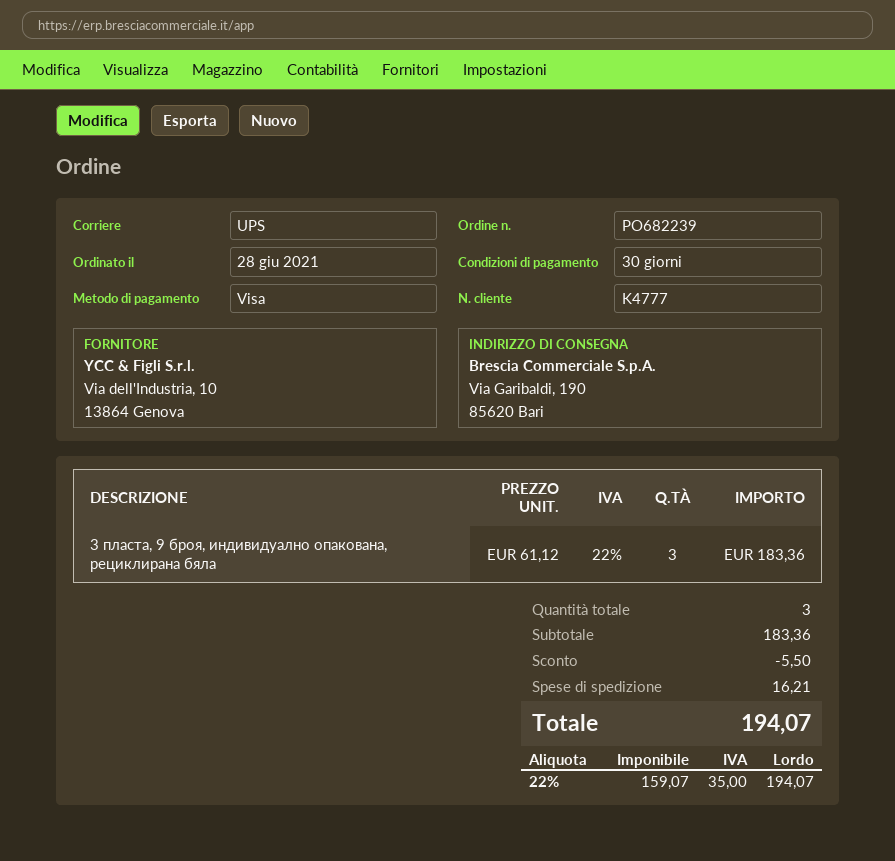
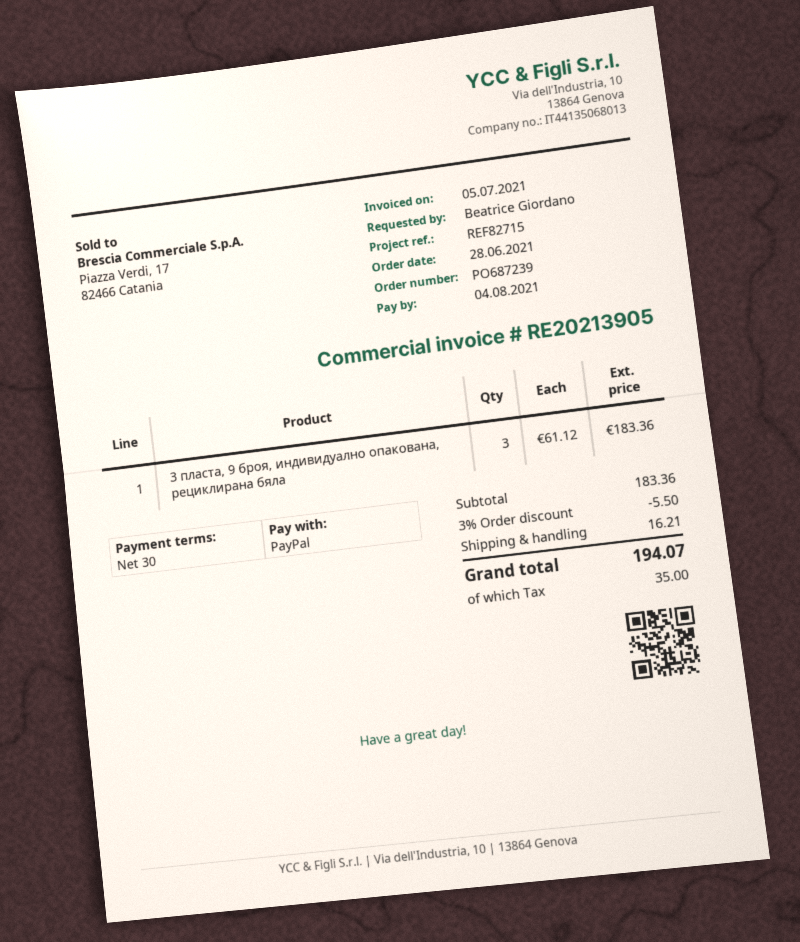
order number: PO682239 -> PO687239
payment method: Visa -> PayPal

